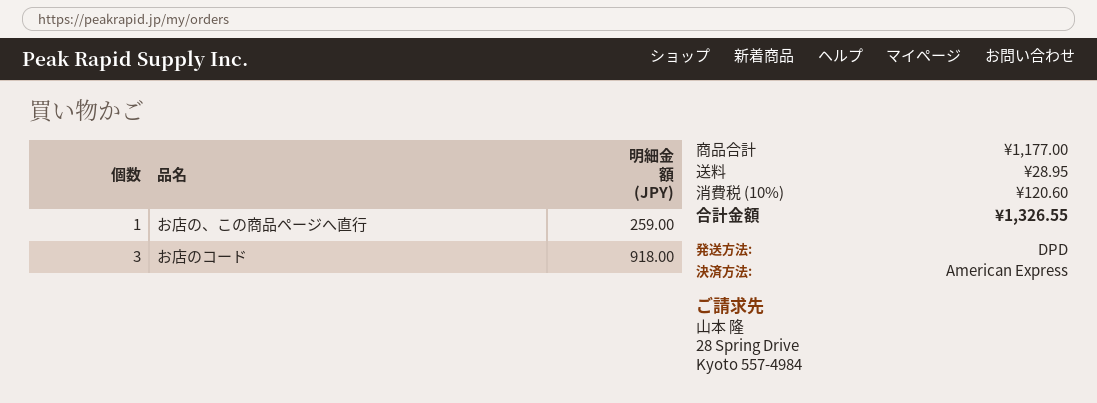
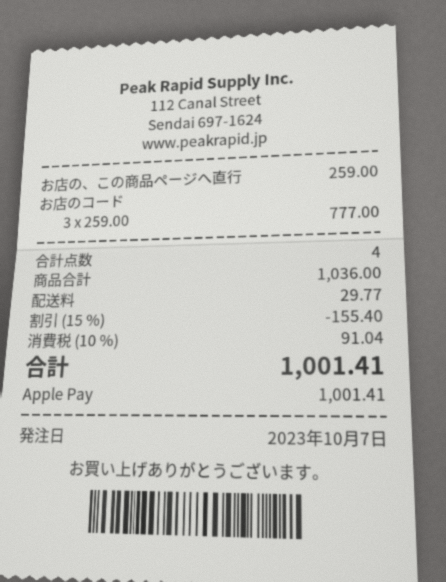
payment method: American Express -> Apple Pay
お店のコード: 3 for 918.00 -> 3 for 777.00
subtotal: 1177.00 -> 1036.00
discount: none -> 15% = 155.40
shipping: 28.95 -> 29.77
tax: 10% = 120.60 -> 10% = 91.04
total: 1326.55 -> 1001.41

